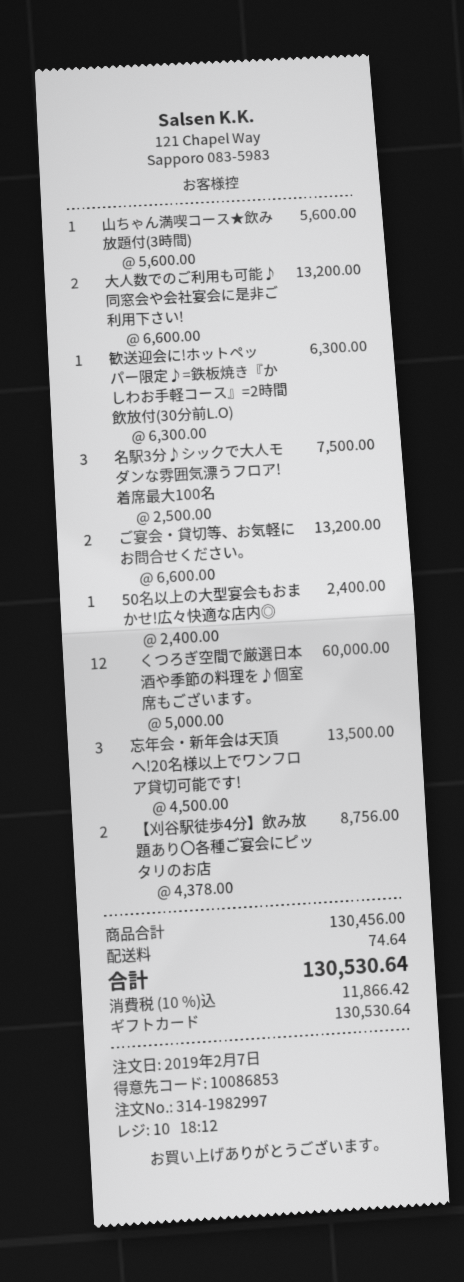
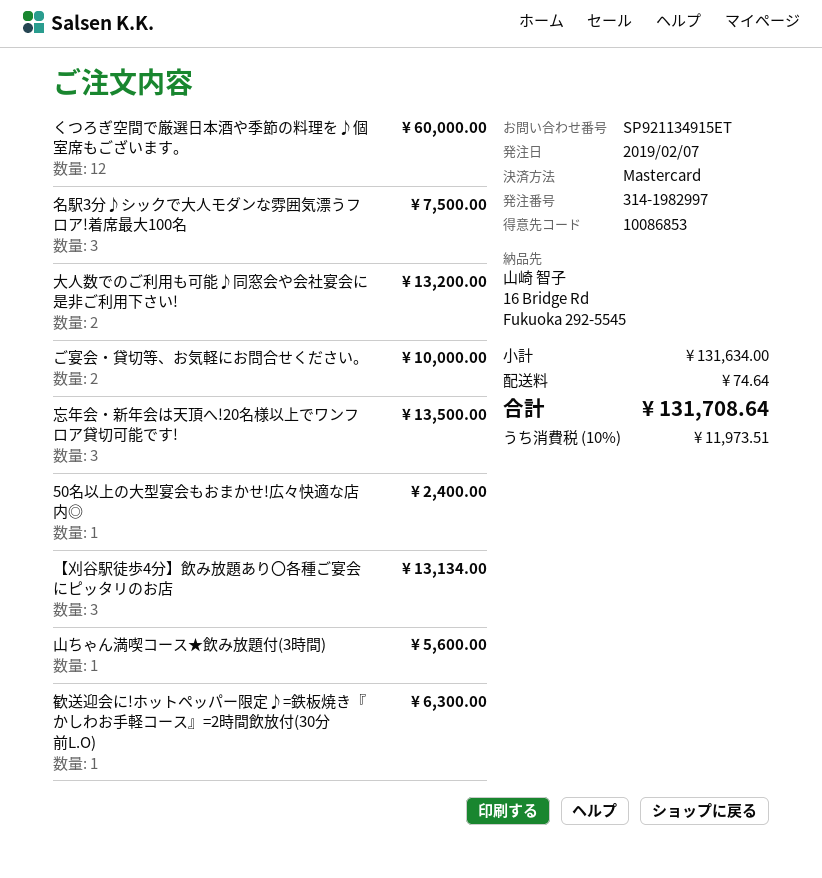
payment method: gift card -> Mastercard
ご宴会・貸切等、お気軽にお問合せください。: 2 for 13200.00 -> 2 for 10000.00
【刈谷駅徒歩4分】飲み放題あり〇各種ご宴会にピッタリのお店: 2 for 8756.00 -> 3 for 13134.00
subtotal: 130456.00 -> 131634.00
tax: 10% = 11866.42 -> 10% = 11973.51
total: 130530.64 -> 131708.64

